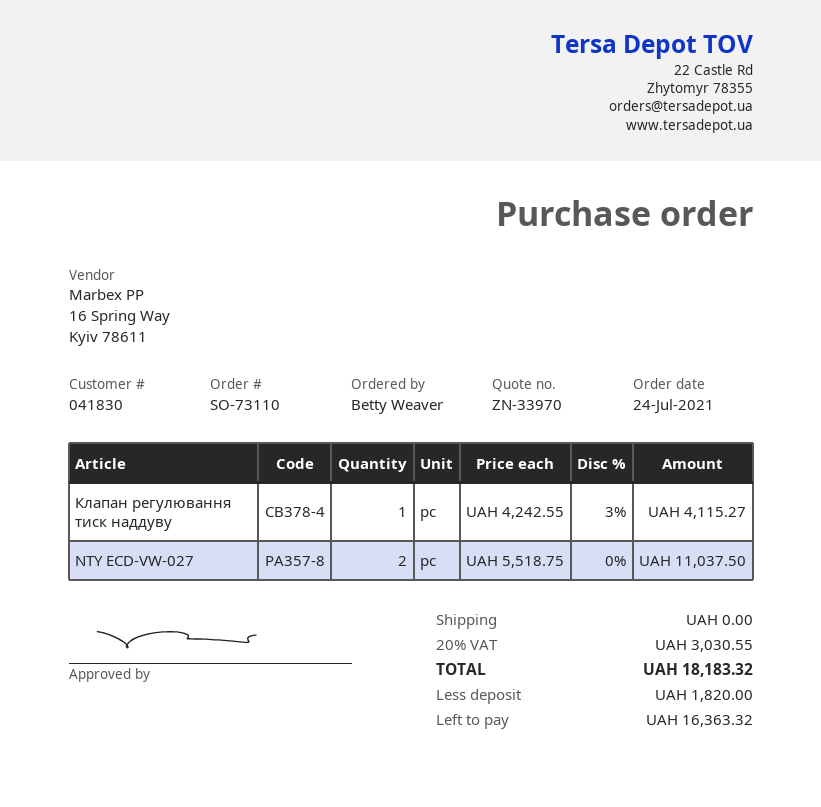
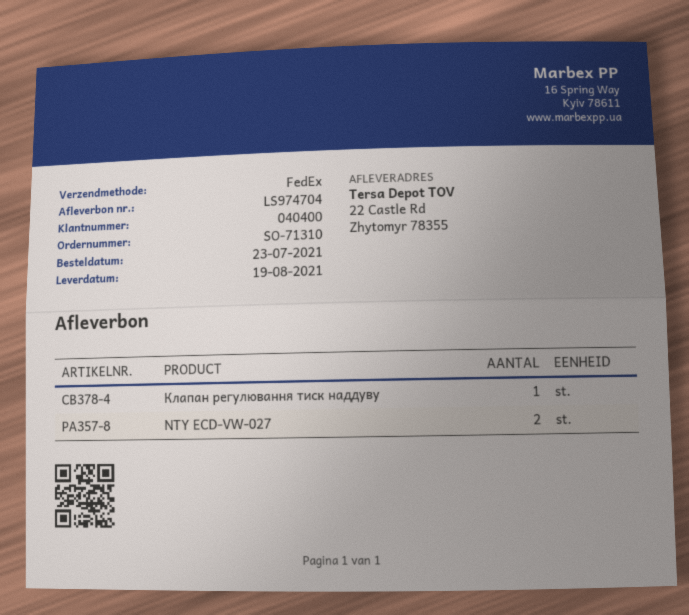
order number: SO-73110 -> SO-71310
order date: 2021-07-24 -> 2021-07-23
customer number: 041830 -> 040400

